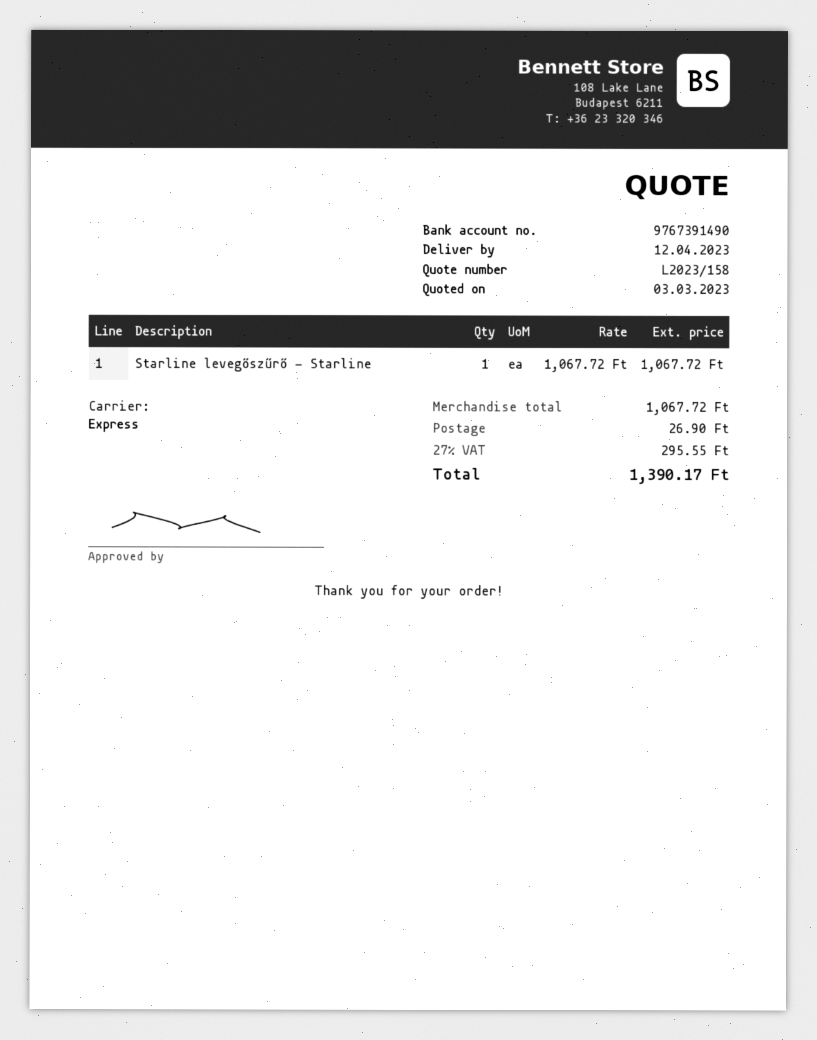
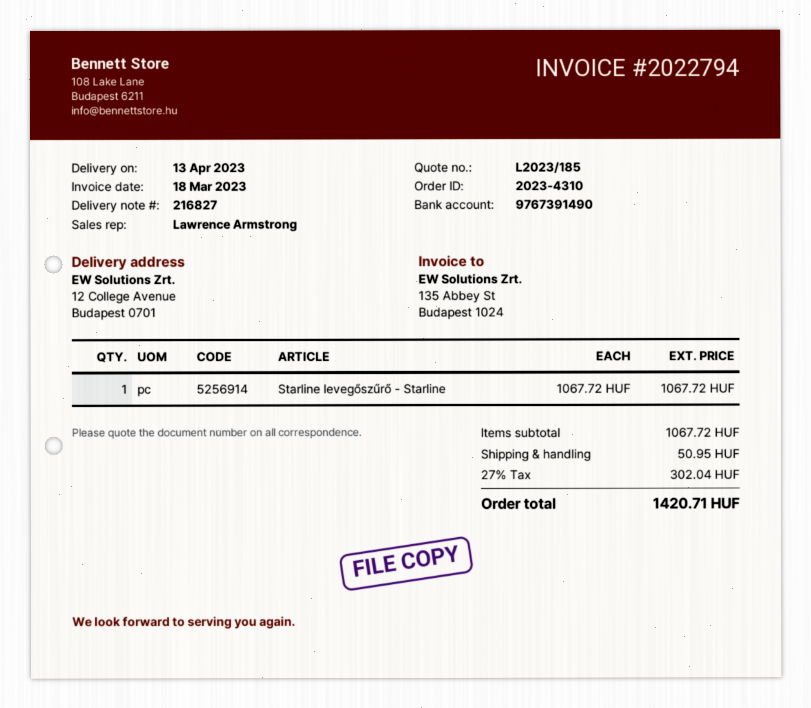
quote number: L2023/158 -> L2023/185
delivery date: 2023-04-12 -> 2023-04-13
shipping: 26.90 -> 50.95
tax: 27% = 295.55 -> 27% = 302.04
total: 1390.17 -> 1420.71

